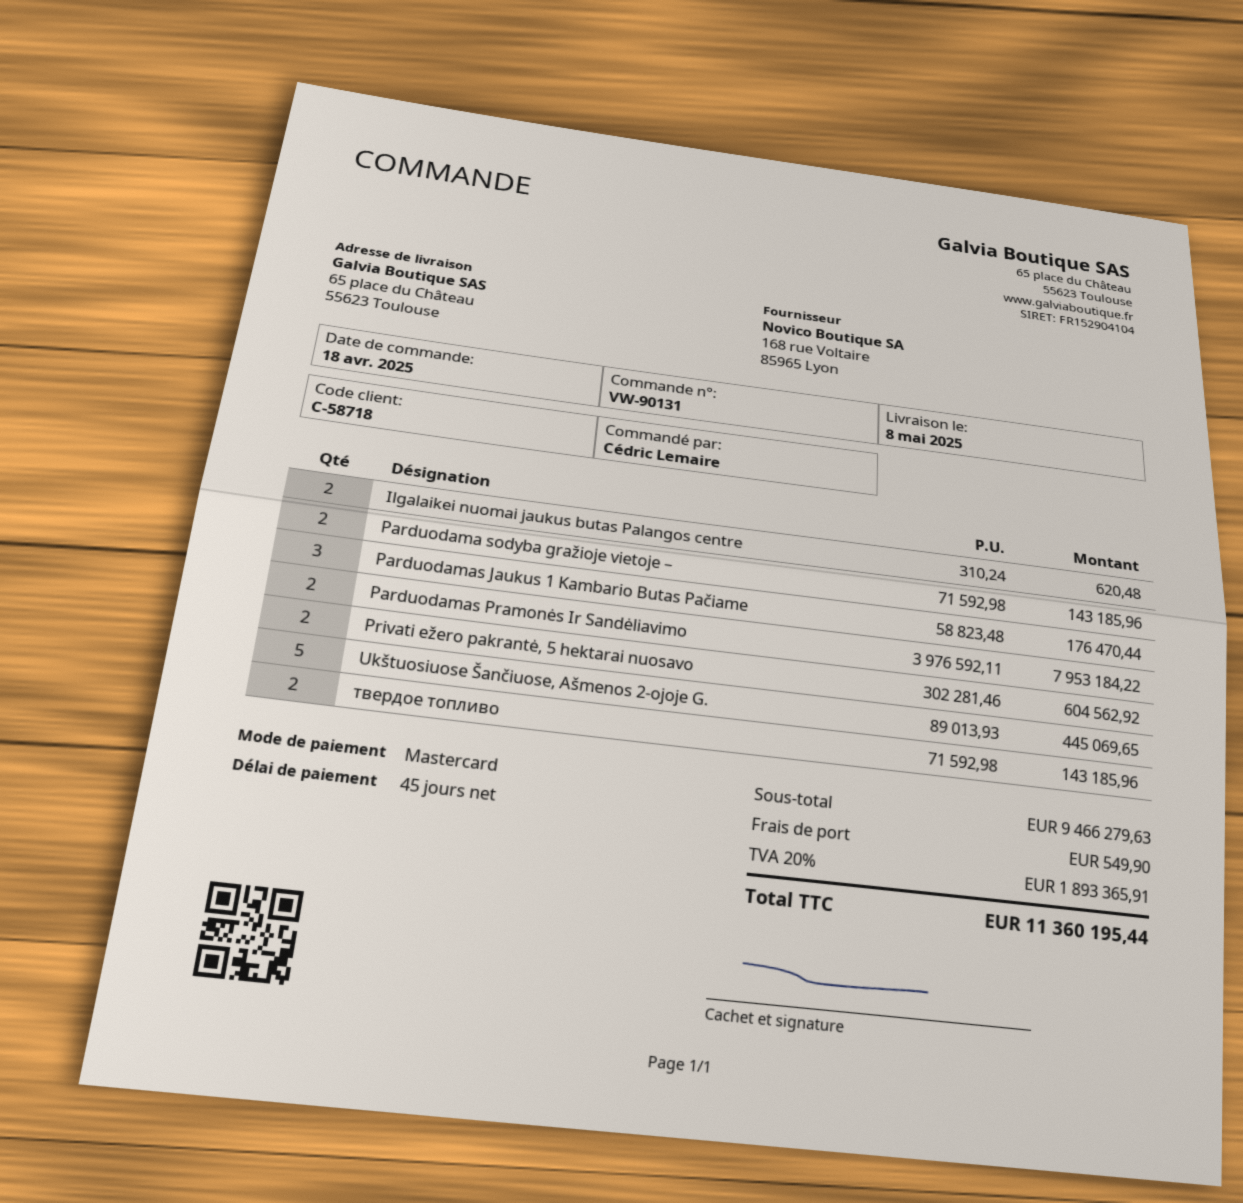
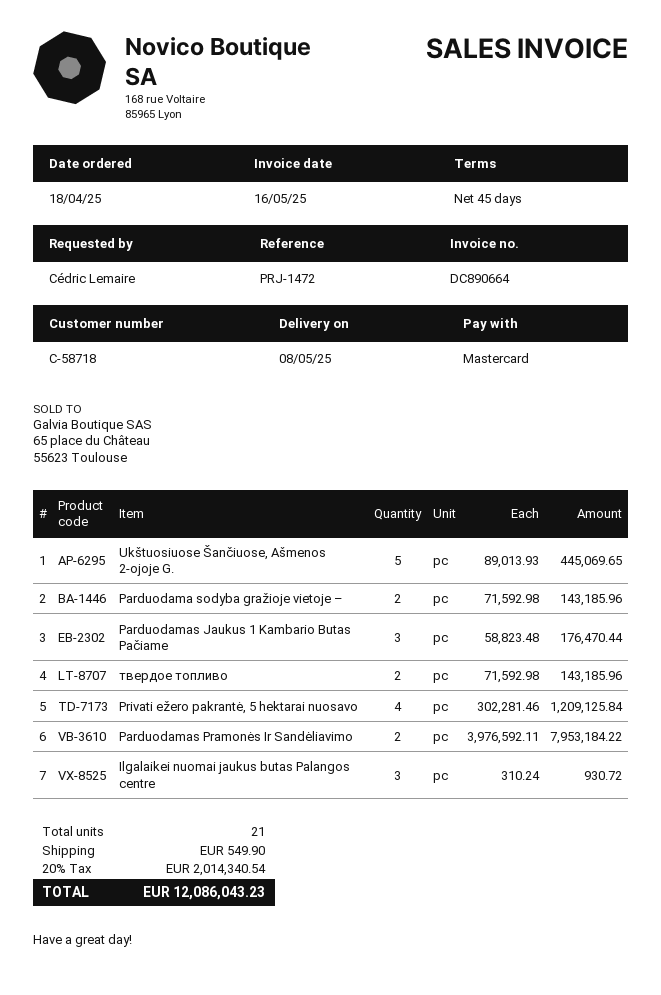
Ilgalaikei nuomai jaukus butas Palangos centre: 2 x 310.24 = 620.48 -> 3 x 310.24 = 930.72
Privati ežero pakrantė, 5 hektarai nuosavo: 2 x 302281.46 = 604562.92 -> 4 x 302281.46 = 1209125.84
tax: 20% = 1893365.91 -> 20% = 2014340.54
total: 11360195.44 -> 12086043.23

